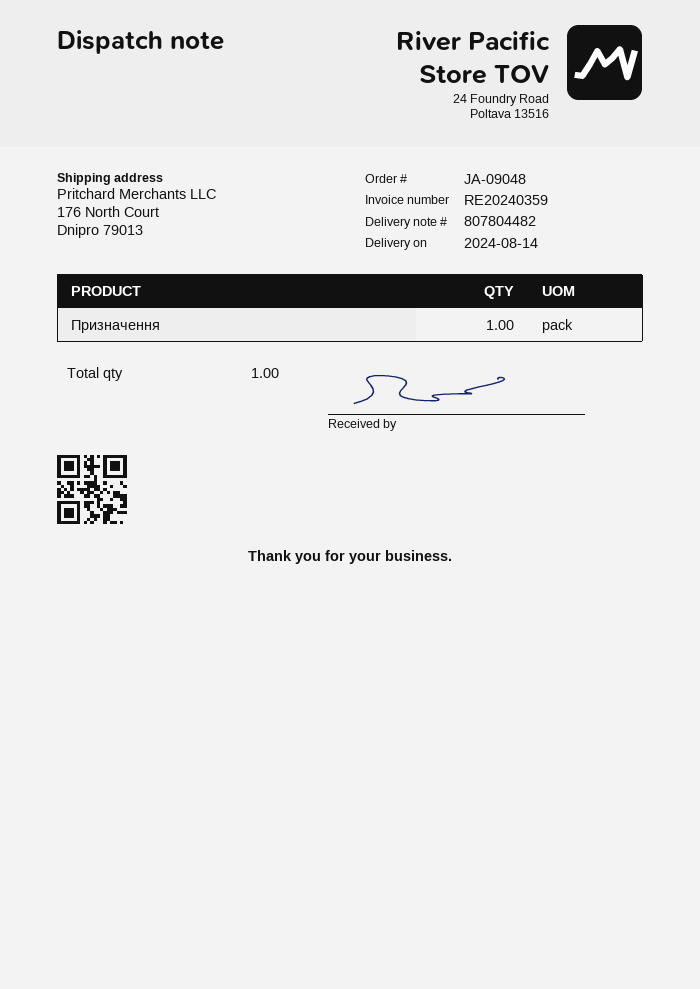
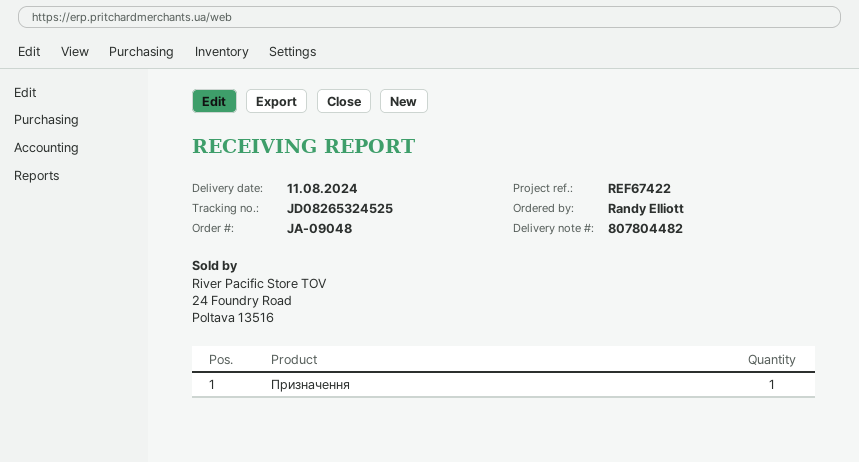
delivery date: 2024-08-14 -> 2024-08-11

